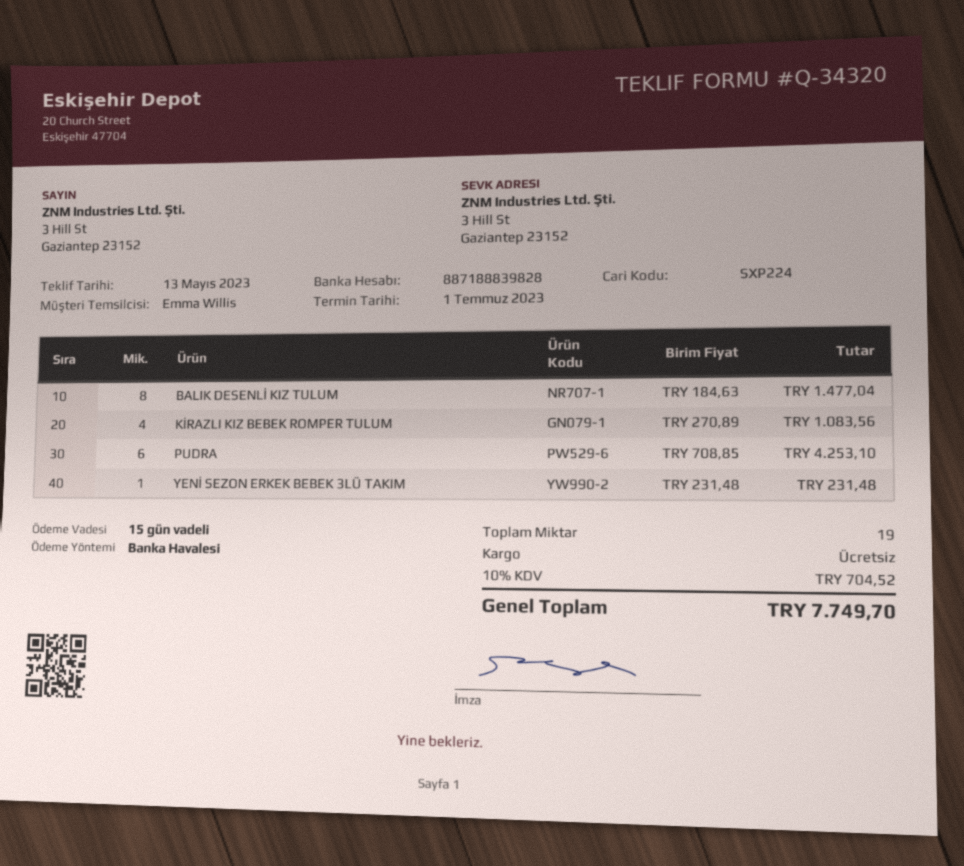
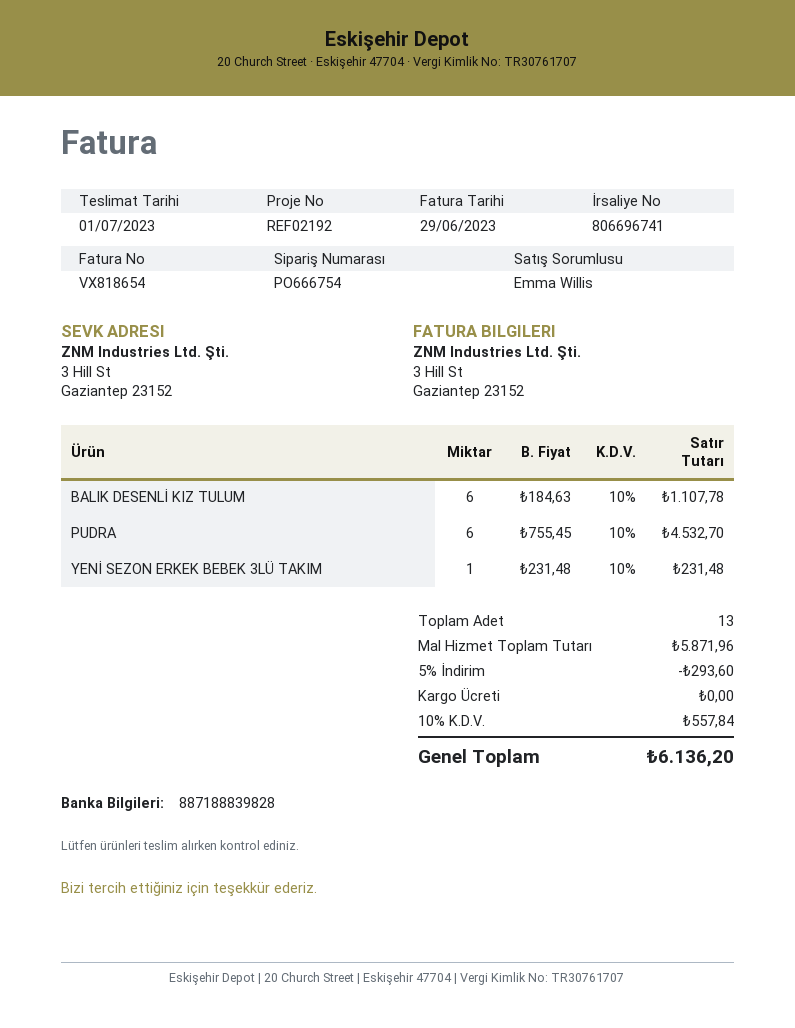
BALIK DESENLİ KIZ TULUM: 8 x 184.63 = 1477.04 -> 6 x 184.63 = 1107.78
KİRAZLI KIZ BEBEK ROMPER TULUM: 4 x 270.89 = 1083.56 -> none
PUDRA: 6 x 708.85 = 4253.10 -> 6 x 755.45 = 4532.70
total quantity: 19 -> 13
discount: none -> 5% = 293.60
tax: 10% = 704.52 -> 10% = 557.84
total: 7749.70 -> 6136.20

